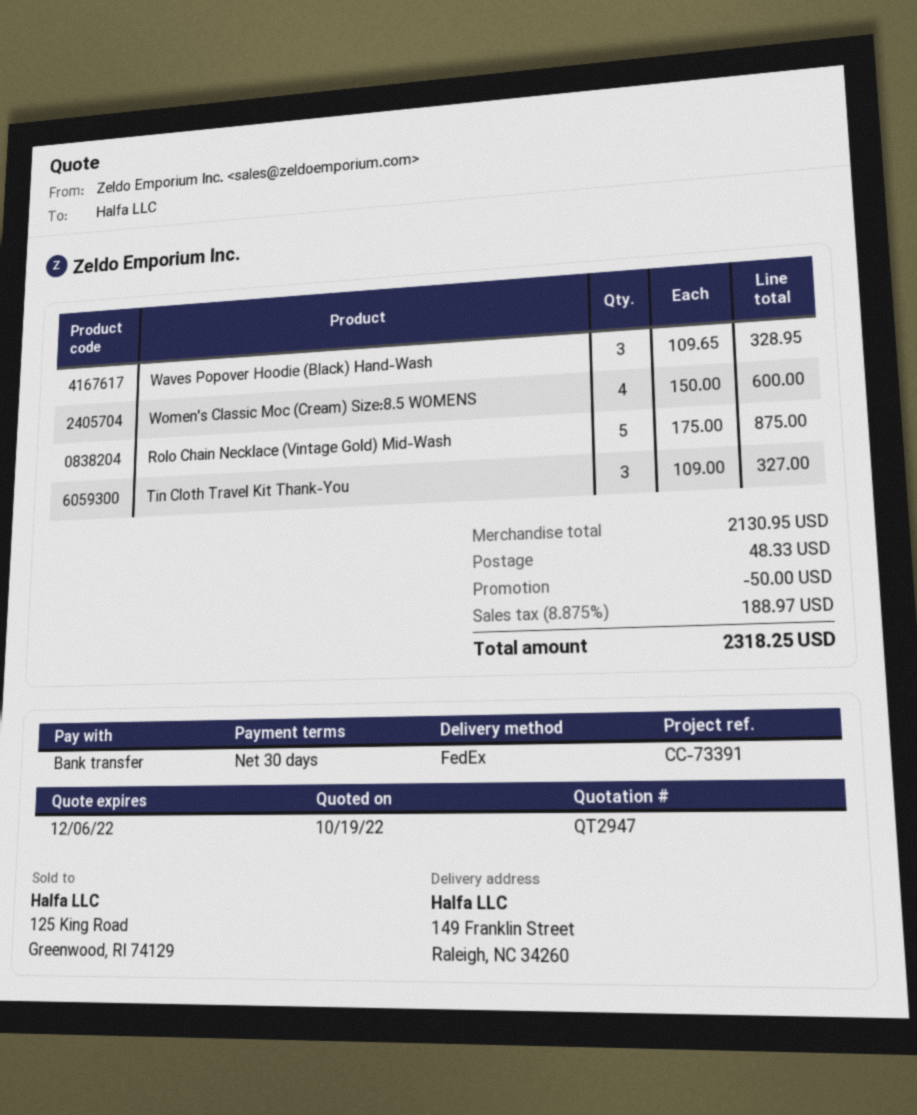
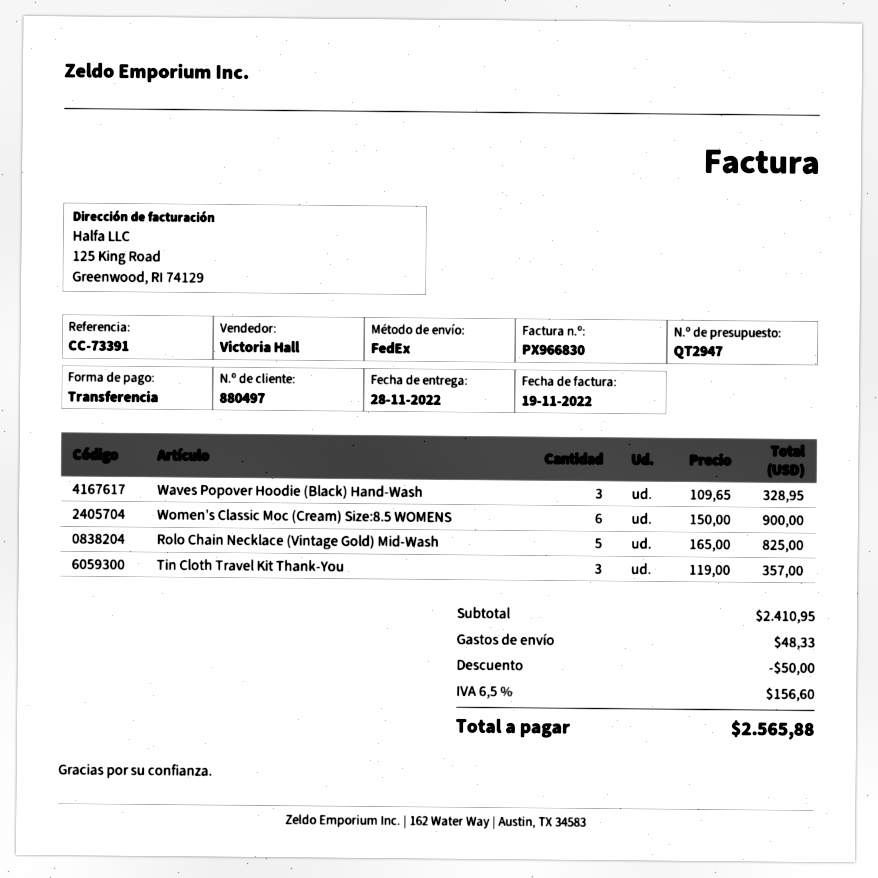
Women's Classic Moc (Cream) Size:8.5 WOMENS: 4 x 150.00 = 600.00 -> 6 x 150.00 = 900.00
Rolo Chain Necklace (Vintage Gold) Mid-Wash: 5 x 175.00 = 875.00 -> 5 x 165.00 = 825.00
Tin Cloth Travel Kit Thank-You: 3 x 109.00 = 327.00 -> 3 x 119.00 = 357.00
subtotal: 2130.95 -> 2410.95
tax: 8.875% = 188.97 -> 6.5% = 156.60
total: 2318.25 -> 2565.88

